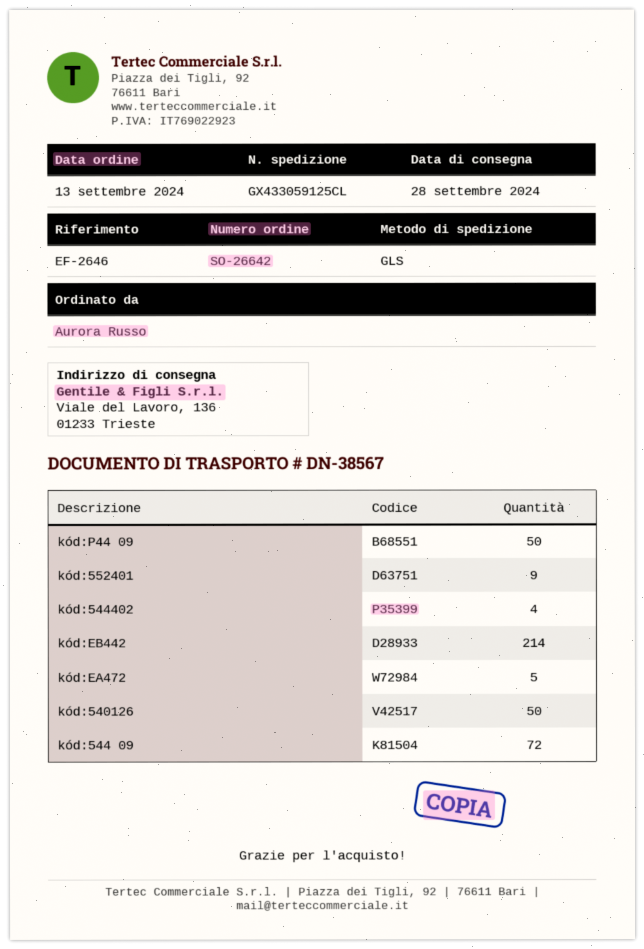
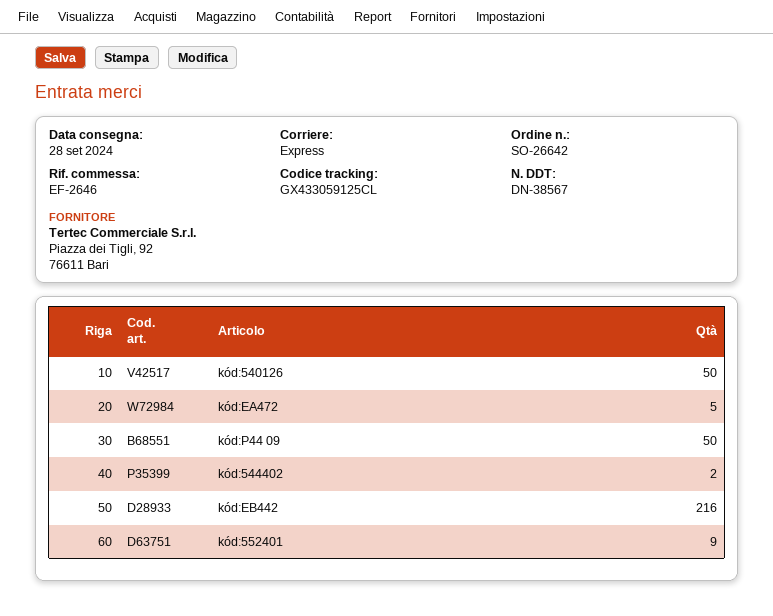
shipping method: GLS -> express
kód:544402: 4 -> 2
kód:EB442: 214 -> 216
kód:544 09: 72 -> none

